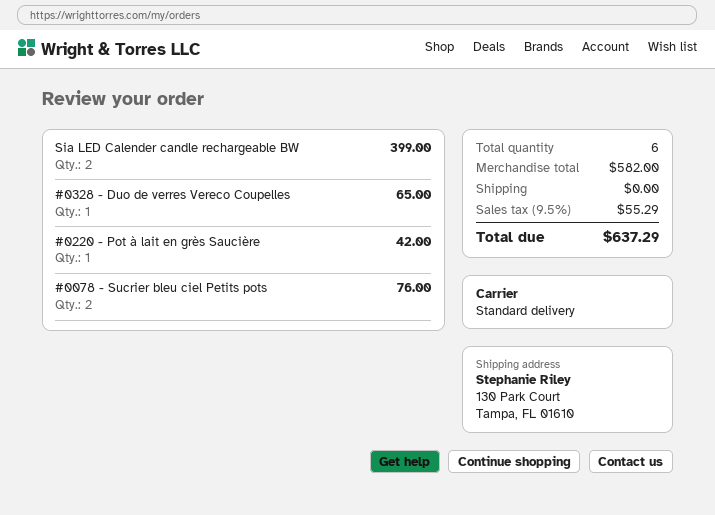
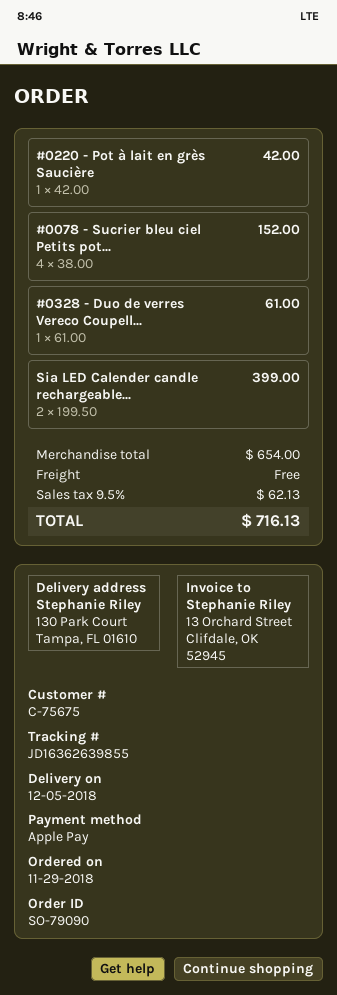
#0328 - Duo de verres Vereco Coupelles: 1 for 65.00 -> 1 for 61.00
#0078 - Sucrier bleu ciel Petits pots: 2 for 76.00 -> 4 for 152.00
subtotal: 582.00 -> 654.00
tax: 9.5% = 55.29 -> 9.5% = 62.13
total: 637.29 -> 716.13

